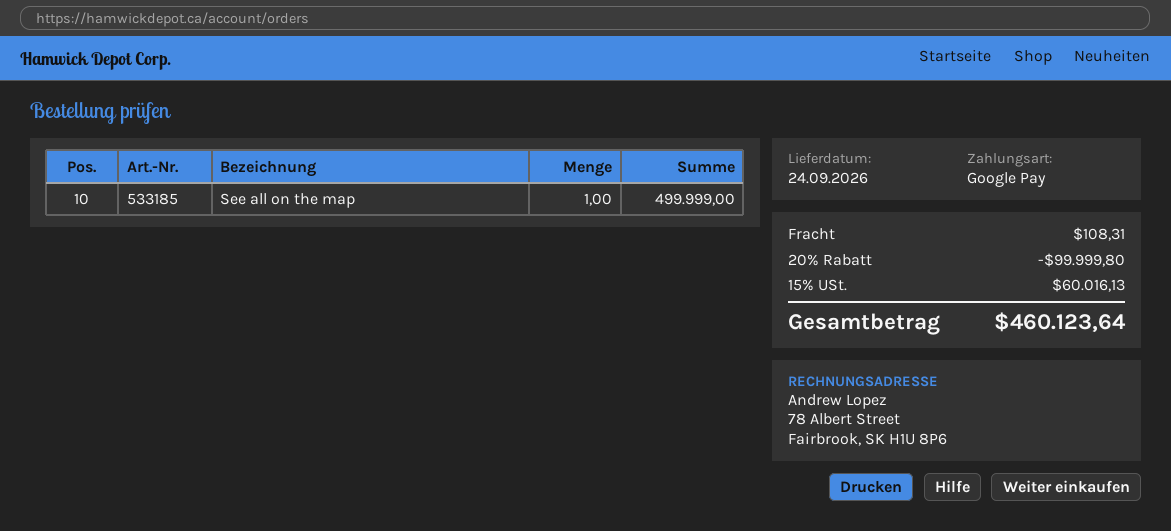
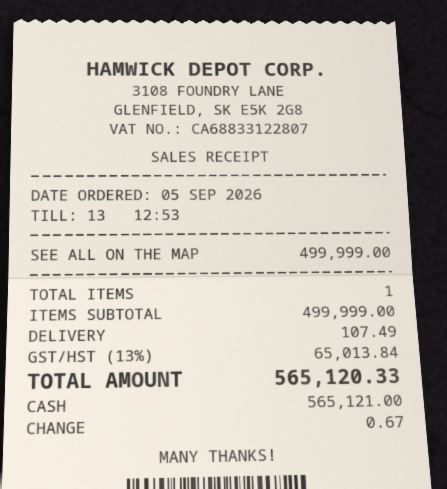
payment method: Google Pay -> cash
discount: 20% = 99999.80 -> none
shipping: 108.31 -> 107.49
tax: 15% = 60016.13 -> 13% = 65013.84
total: 460123.64 -> 565120.33

